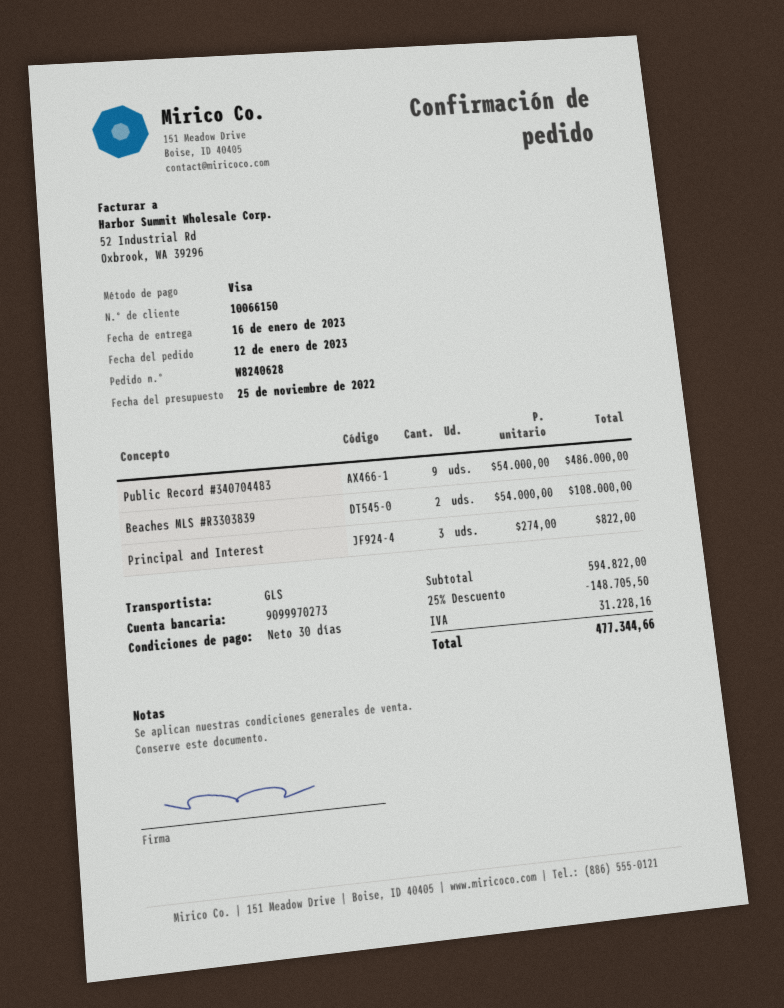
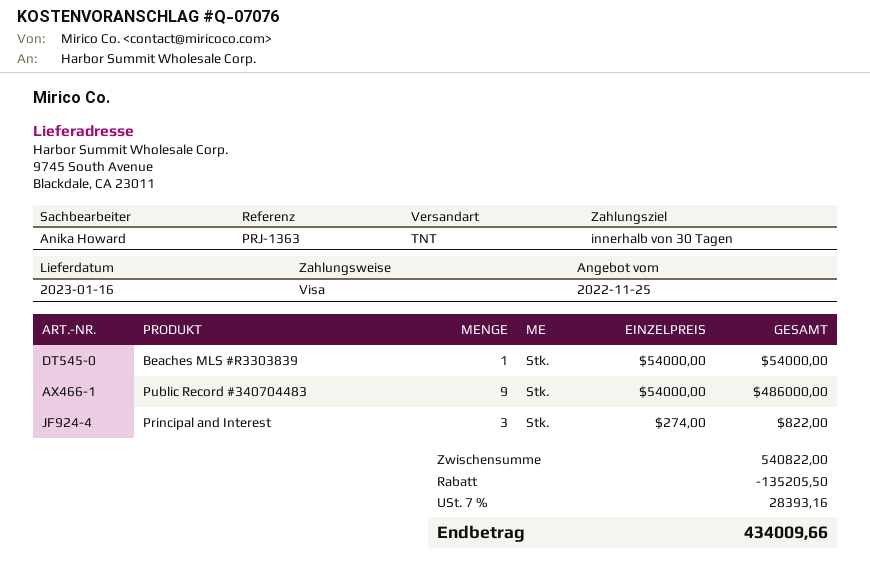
shipping method: GLS -> TNT
Beaches MLS #R3303839: 2 x 54000.00 = 108000.00 -> 1 x 54000.00 = 54000.00
subtotal: 594822.00 -> 540822.00
discount: 148705.50 -> 135205.50
tax: 31228.16 -> 28393.16
total: 477344.66 -> 434009.66

